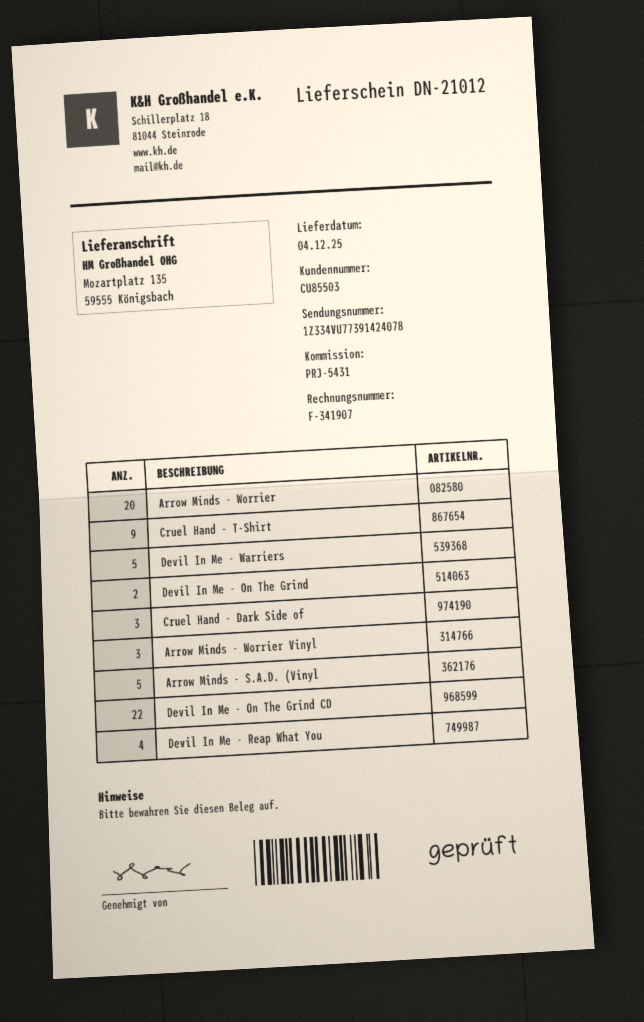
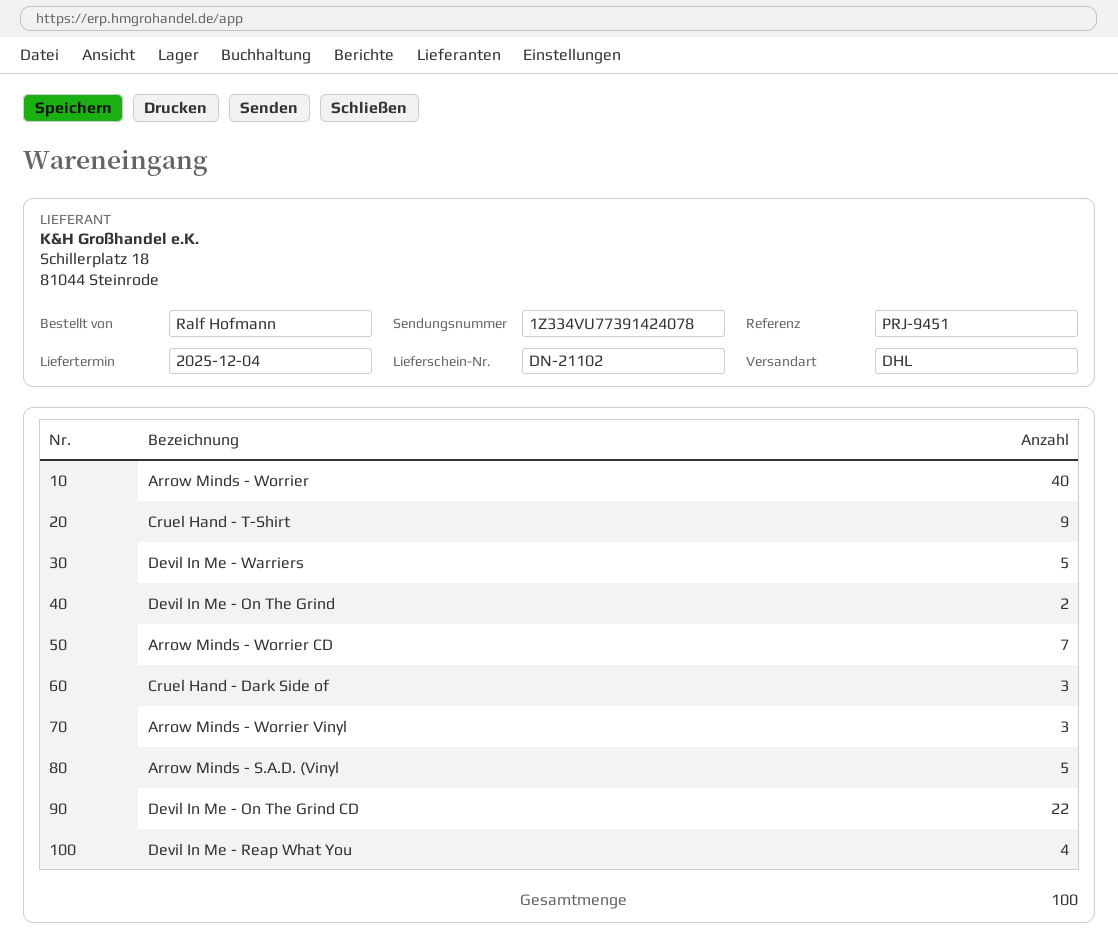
delivery note number: DN-21012 -> DN-21102
reference: PRJ-5431 -> PRJ-9451
Arrow Minds - Worrier: 20 -> 40
Arrow Minds - Worrier CD: none -> 7

